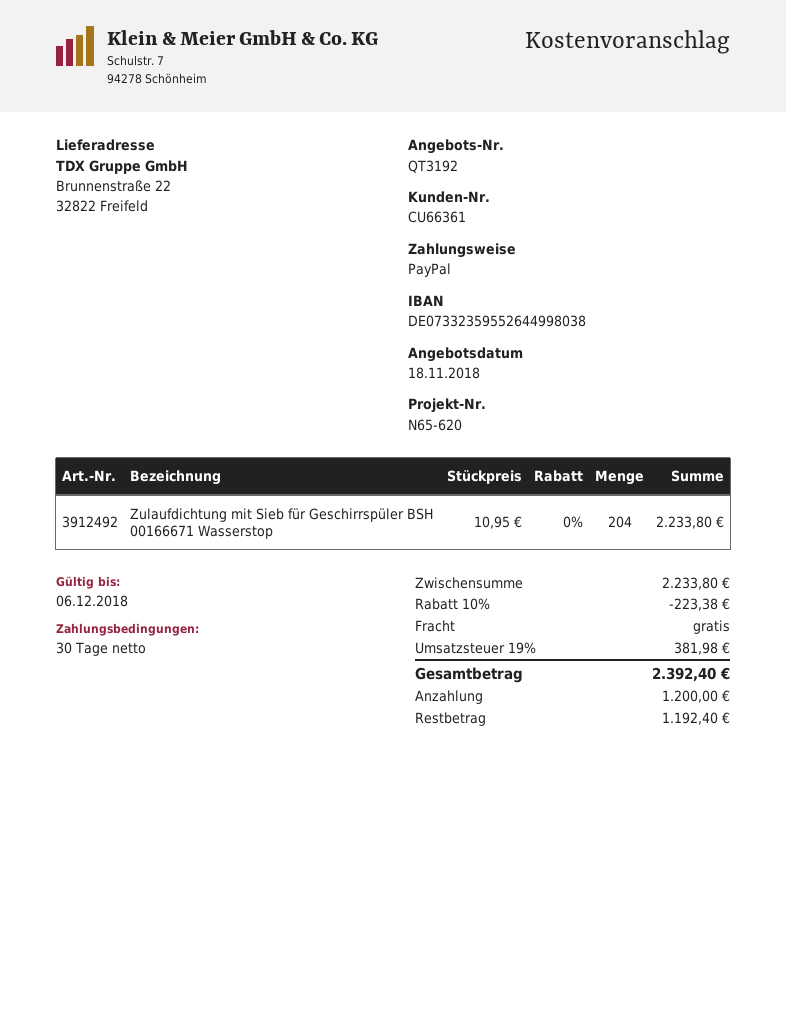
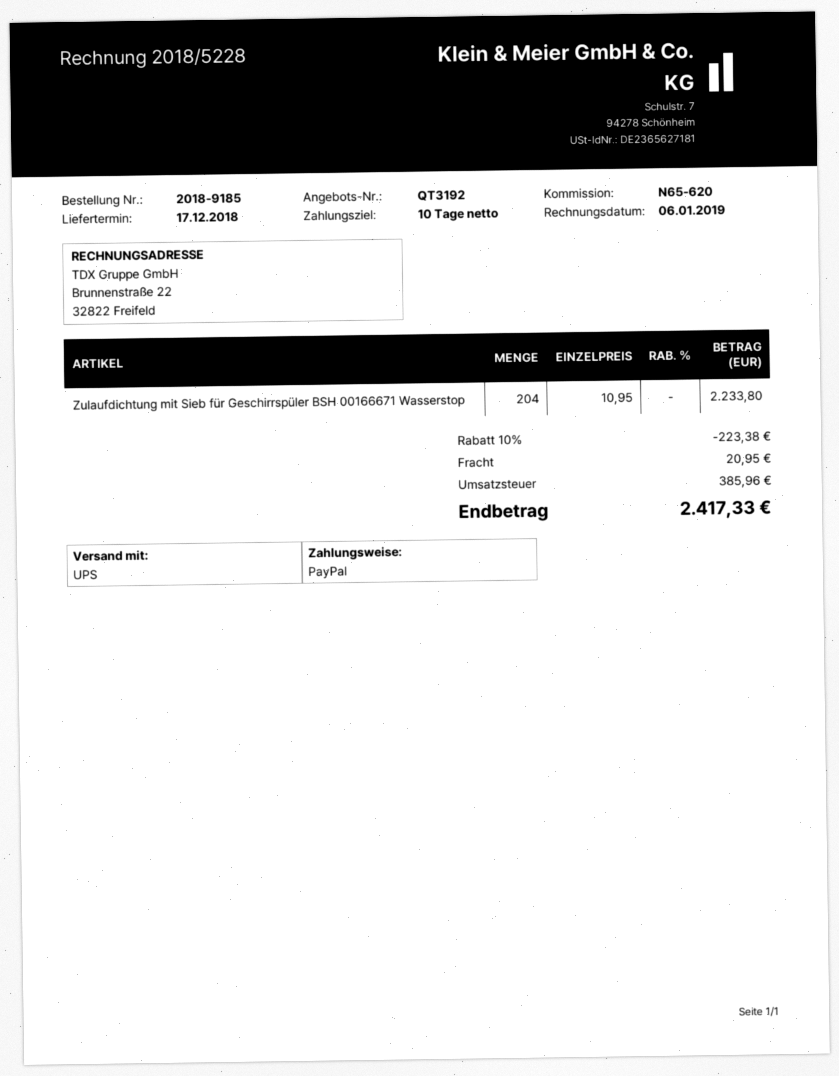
payment terms: 30 days -> 10 days
shipping: 0.00 -> 20.95
tax: 381.98 -> 385.96
total: 2392.40 -> 2417.33

